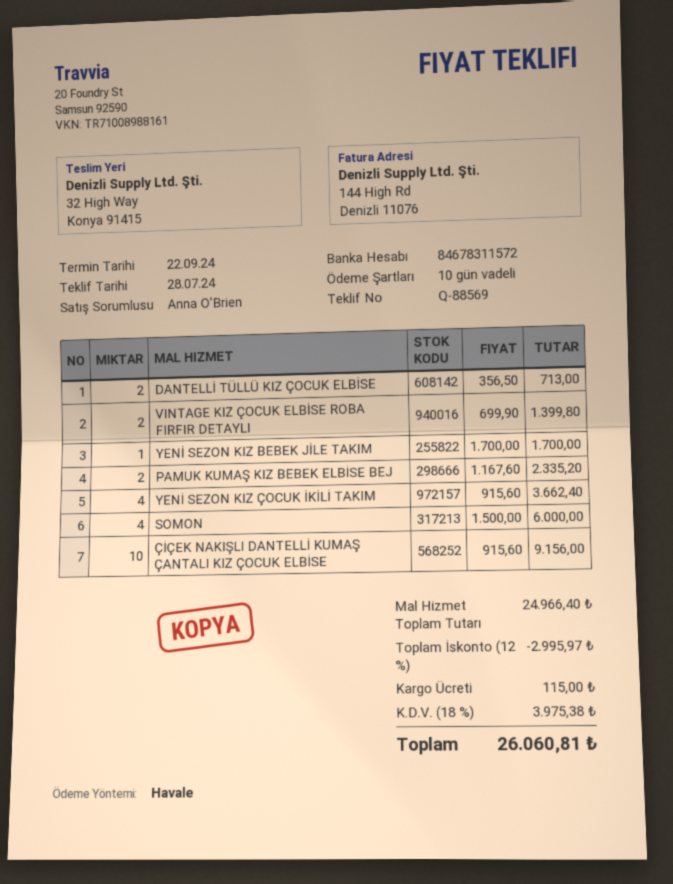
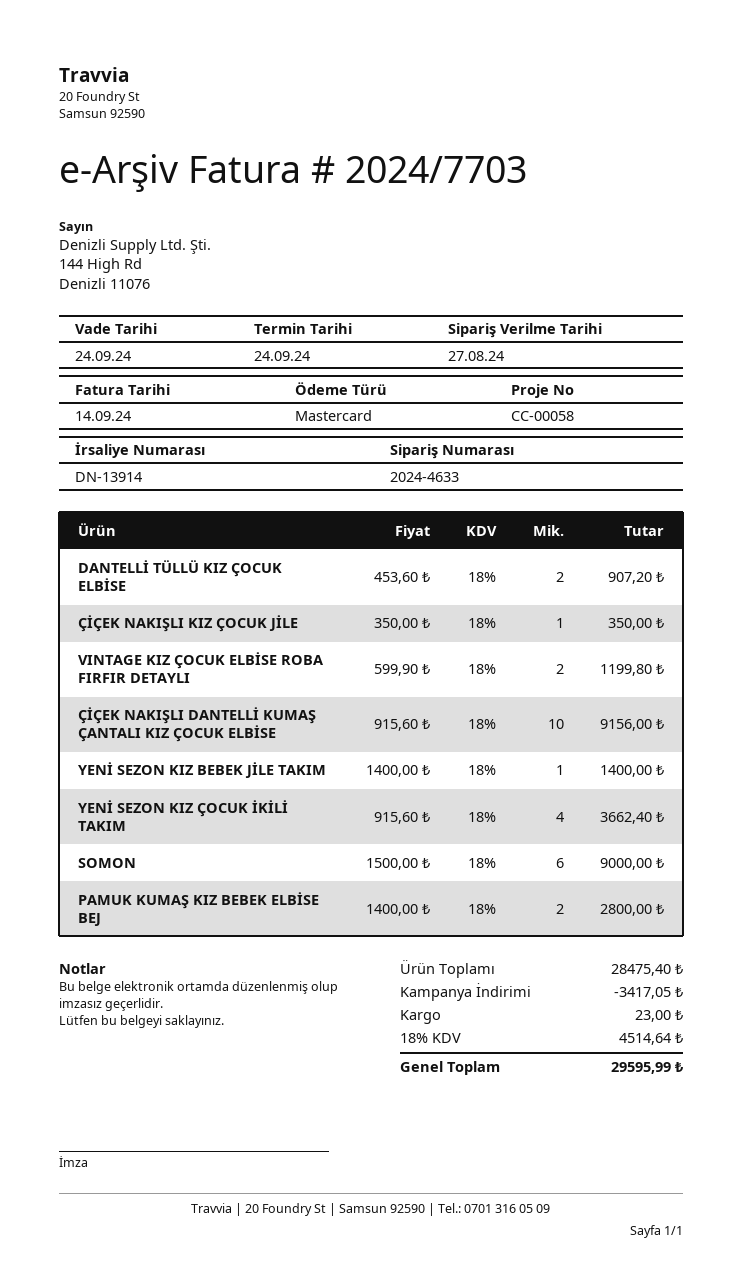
delivery date: 2024-09-22 -> 2024-09-24
payment method: bank transfer -> Mastercard
DANTELLİ TÜLLÜ KIZ ÇOCUK ELBİSE: 2 x 356.50 = 713.00 -> 2 x 453.60 = 907.20
VINTAGE KIZ ÇOCUK ELBİSE ROBA FIRFIR DETAYLI: 2 x 699.90 = 1399.80 -> 2 x 599.90 = 1199.80
YENİ SEZON KIZ BEBEK JİLE TAKIM: 1 x 1700.00 = 1700.00 -> 1 x 1400.00 = 1400.00
PAMUK KUMAŞ KIZ BEBEK ELBİSE BEJ: 2 x 1167.60 = 2335.20 -> 2 x 1400.00 = 2800.00
SOMON: 4 x 1500.00 = 6000.00 -> 6 x 1500.00 = 9000.00
ÇİÇEK NAKIŞLI KIZ ÇOCUK JİLE: none -> 1 x 350.00 = 350.00
subtotal: 24966.40 -> 28475.40
discount: 2995.97 -> 3417.05
shipping: 115.00 -> 23.00
tax: 18% = 3975.38 -> 18% = 4514.64
total: 26060.81 -> 29595.99

